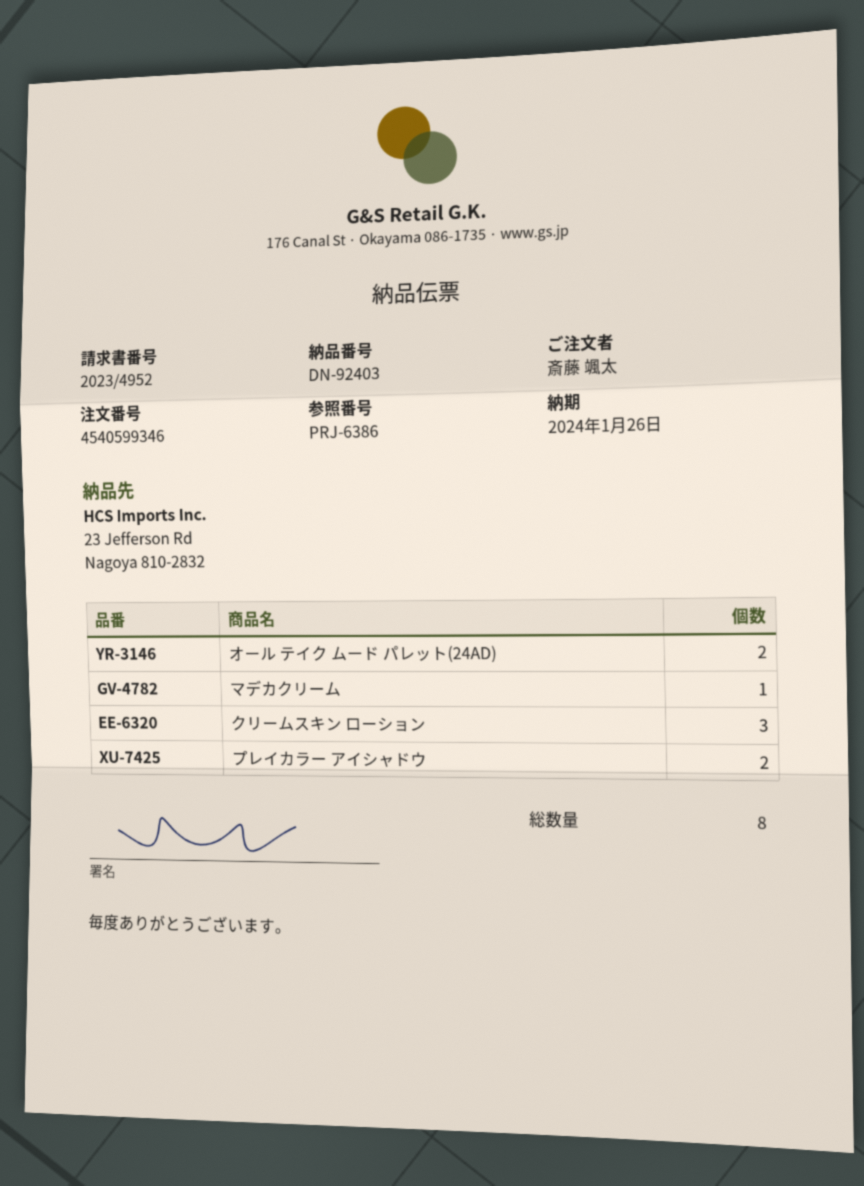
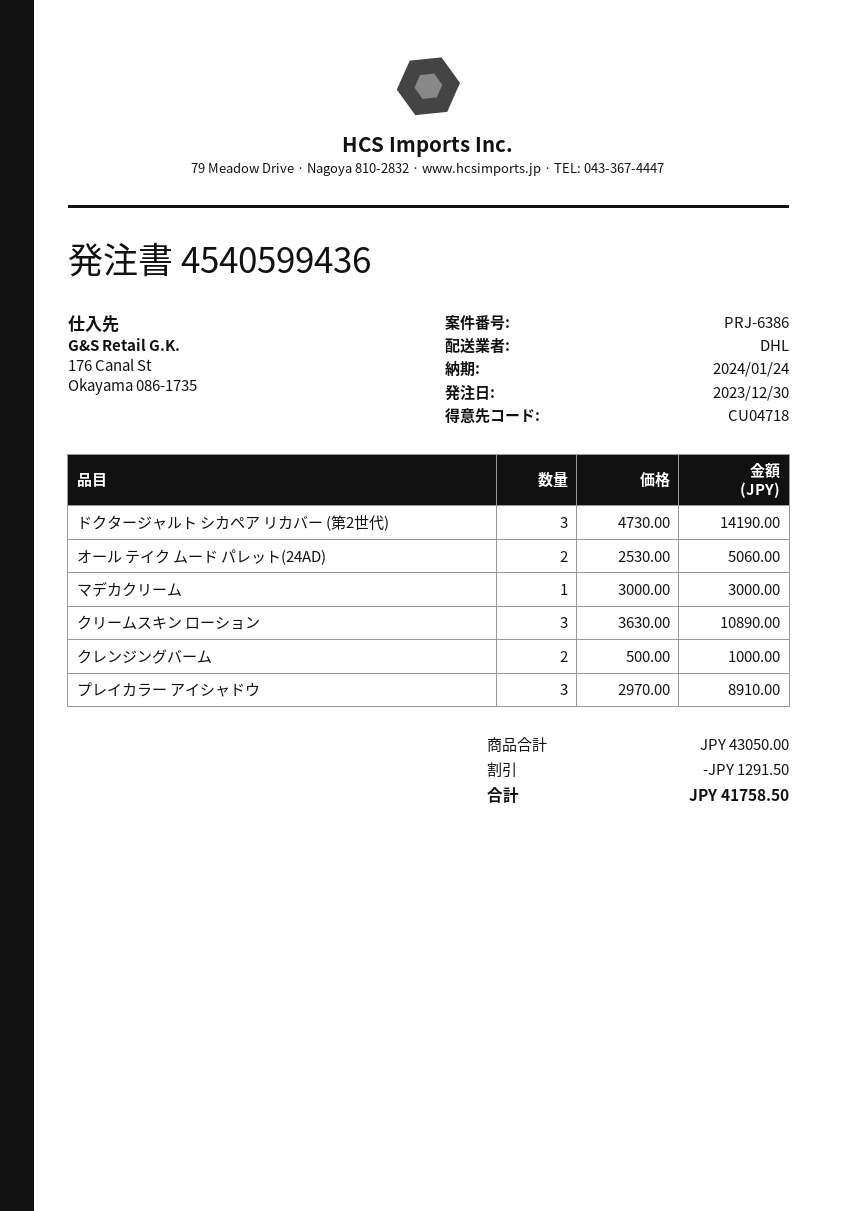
order number: 4540599346 -> 4540599436
delivery date: 2024-01-26 -> 2024-01-24
プレイカラー アイシャドウ: 2 -> 3
ドクタージャルト シカペア リカバー (第2世代): none -> 3
クレンジングバーム: none -> 2

